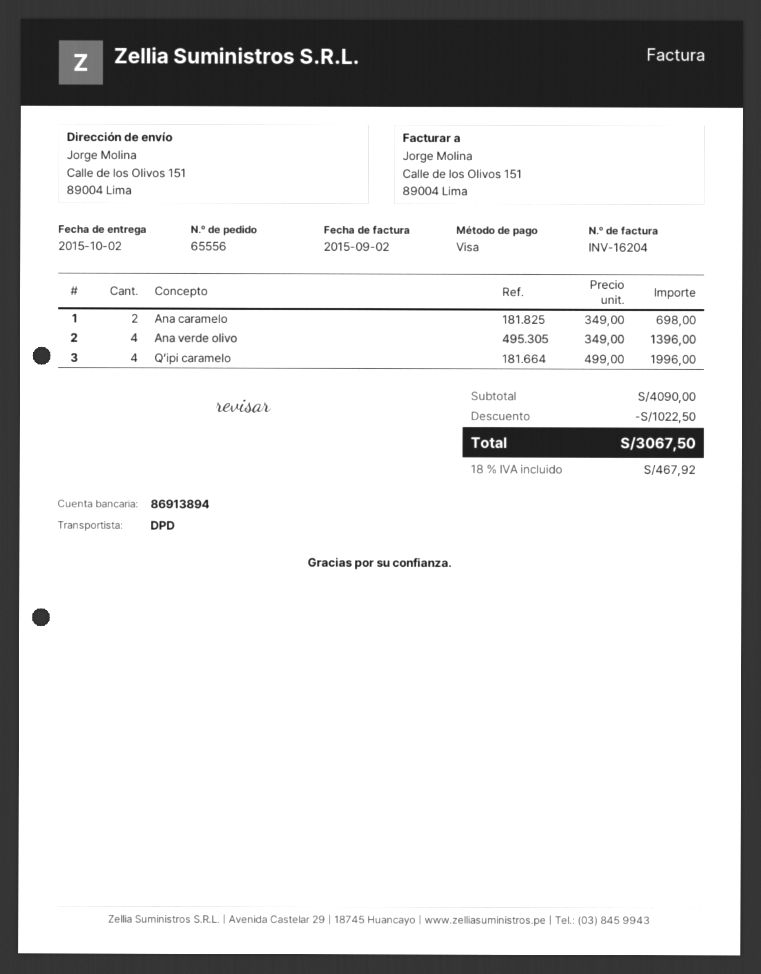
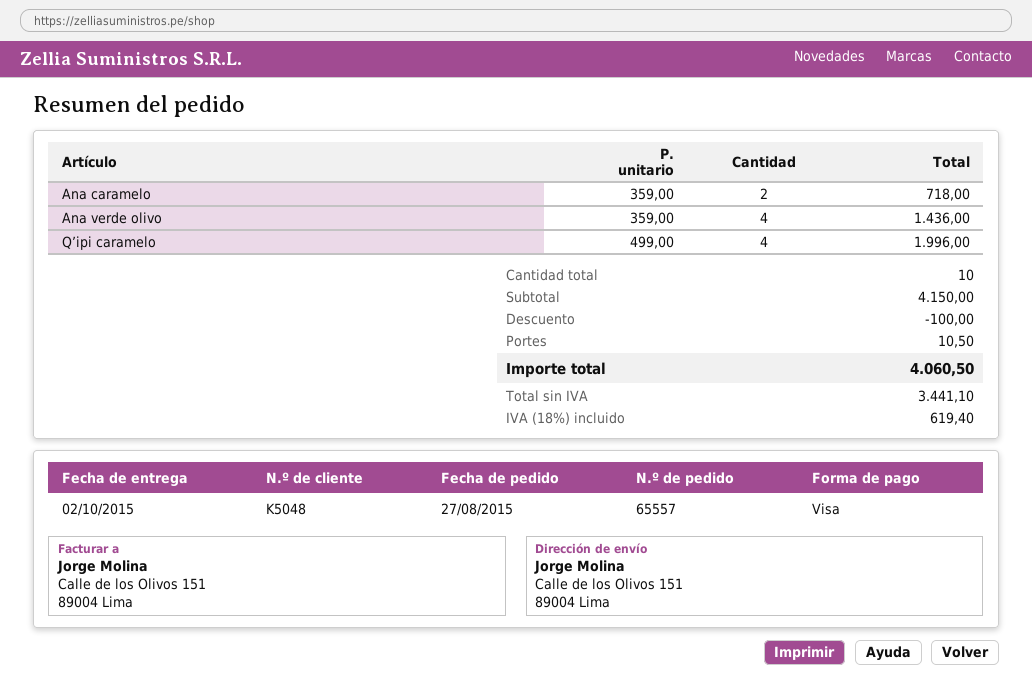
order number: 65556 -> 65557
Ana caramelo: 2 x 349.00 = 698.00 -> 2 x 359.00 = 718.00
Ana verde olivo: 4 x 349.00 = 1396.00 -> 4 x 359.00 = 1436.00
subtotal: 4090.00 -> 4150.00
discount: 1022.50 -> 100.00
shipping: none -> 10.50
tax: 18% = 467.92 -> 18% = 619.40
total: 3067.50 -> 4060.50

